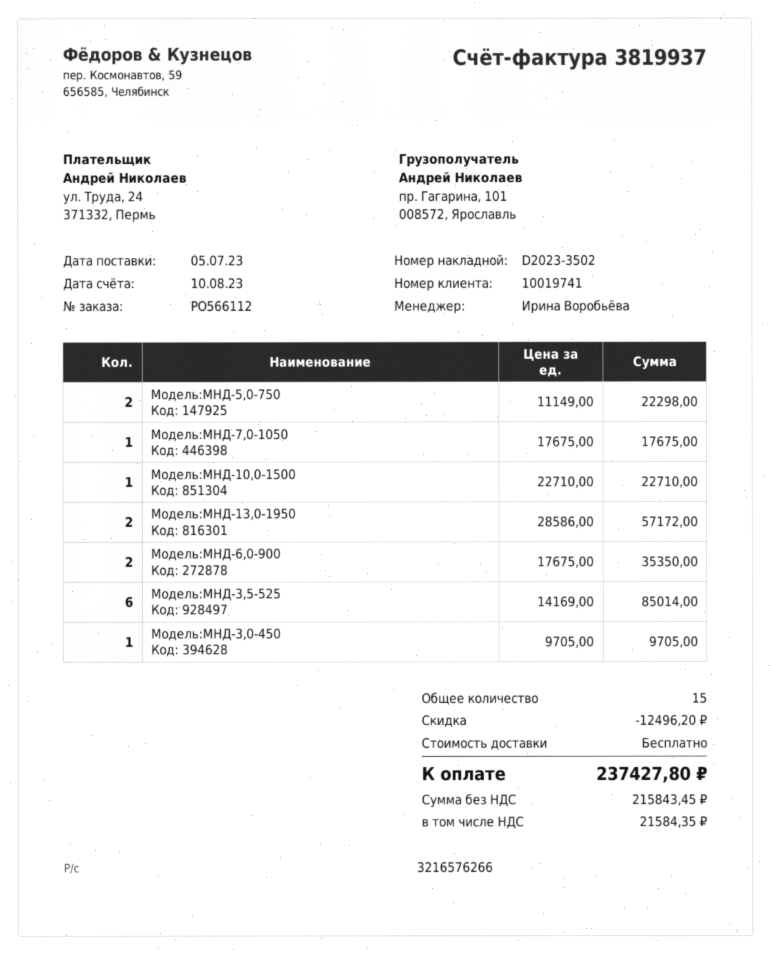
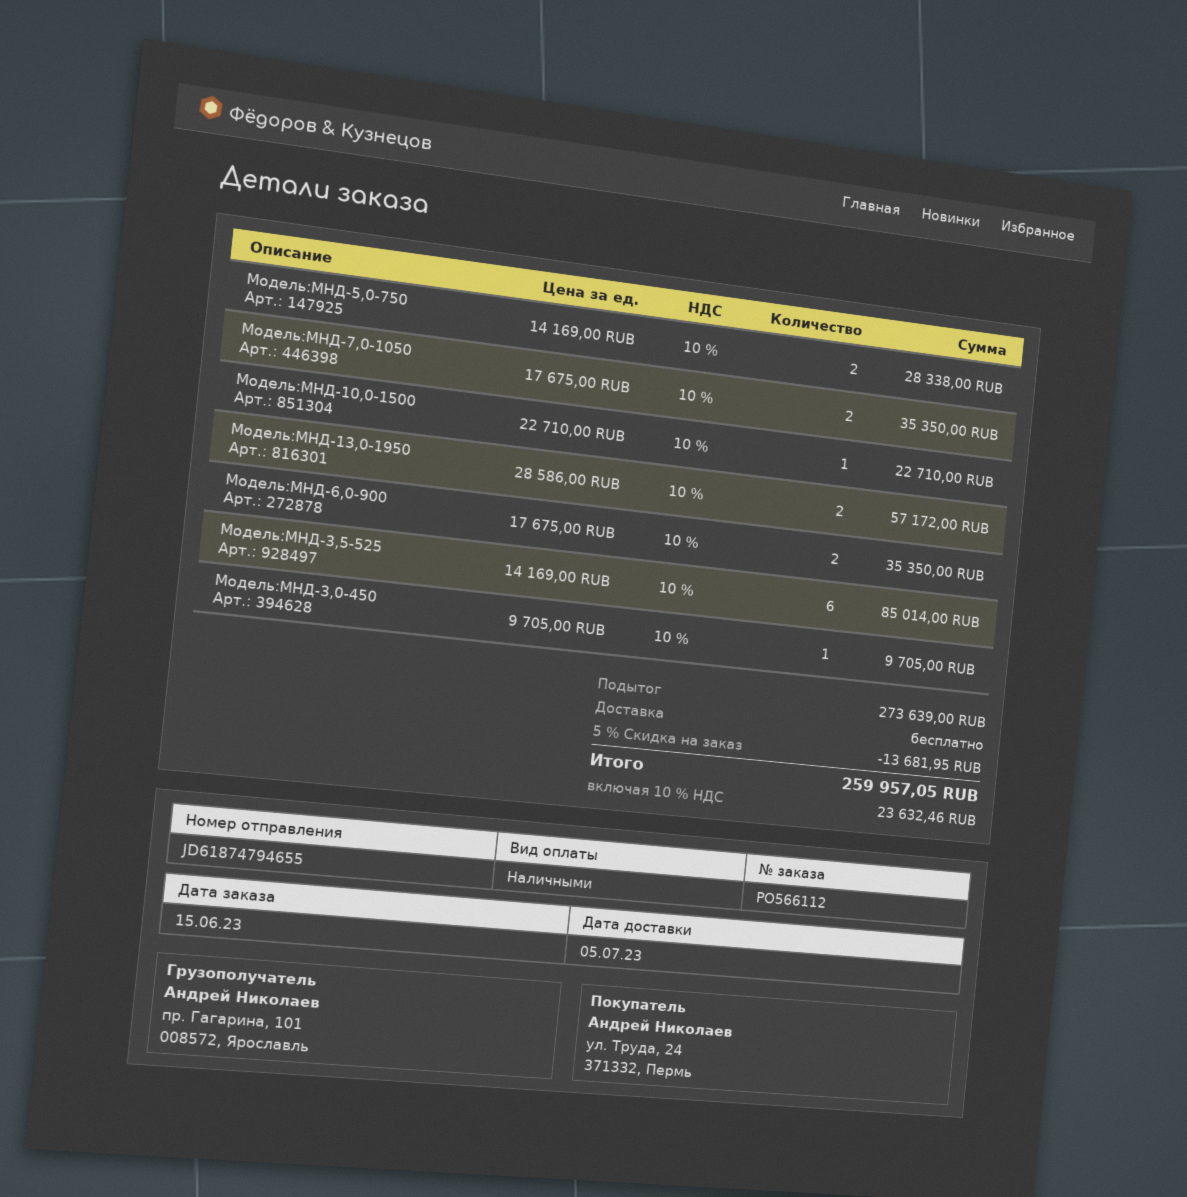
Модель:МНД-5,0-750: 2 x 11149.00 = 22298.00 -> 2 x 14169.00 = 28338.00
Модель:МНД-7,0-1050: 1 x 17675.00 = 17675.00 -> 2 x 17675.00 = 35350.00
discount: 12496.20 -> 13681.95
tax: 21584.35 -> 23632.46
total: 237427.80 -> 259957.05

